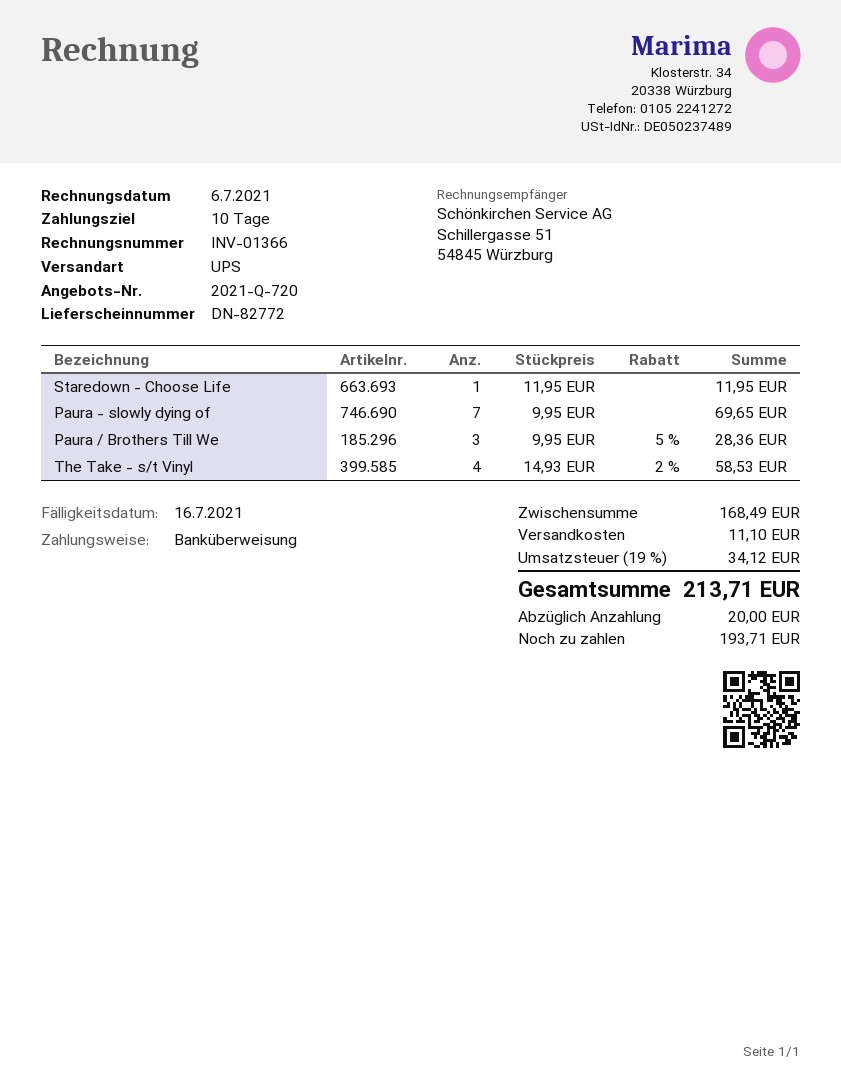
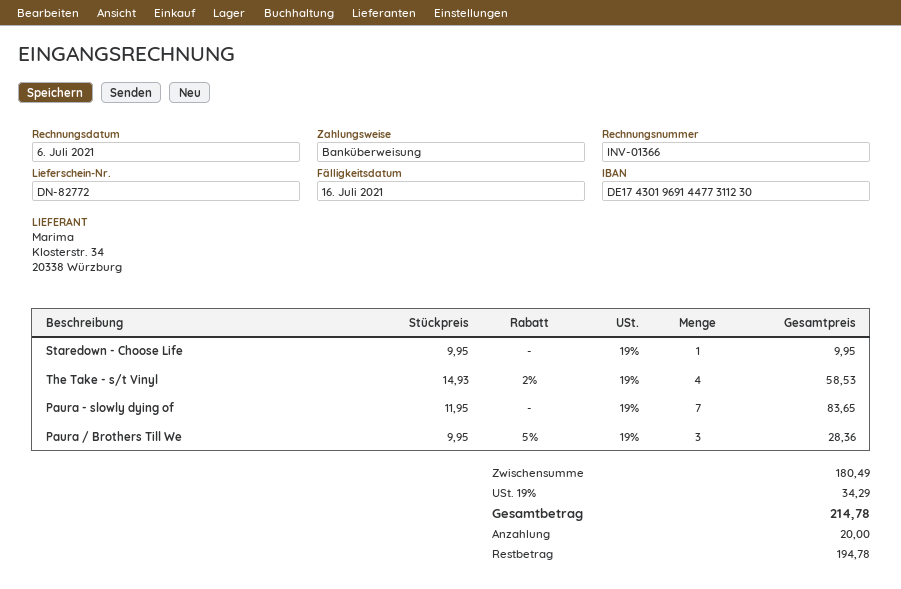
Staredown - Choose Life: 1 x 11.95 = 11.95 -> 1 x 9.95 = 9.95
Paura - slowly dying of: 7 x 9.95 = 69.65 -> 7 x 11.95 = 83.65
subtotal: 168.49 -> 180.49
shipping: 11.10 -> none
tax: 19% = 34.12 -> 19% = 34.29
total: 213.71 -> 214.78
balance: 193.71 -> 194.78

